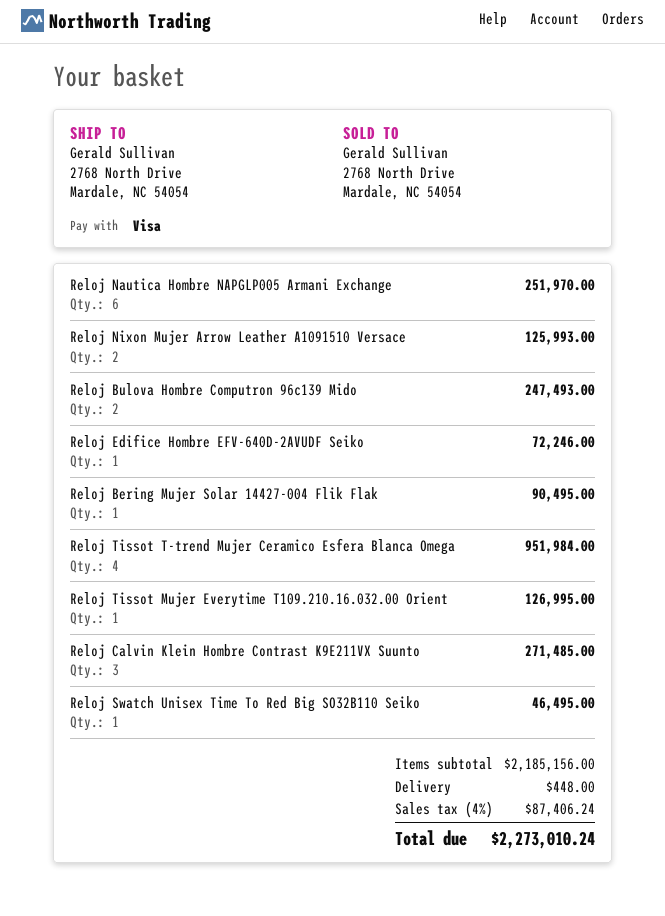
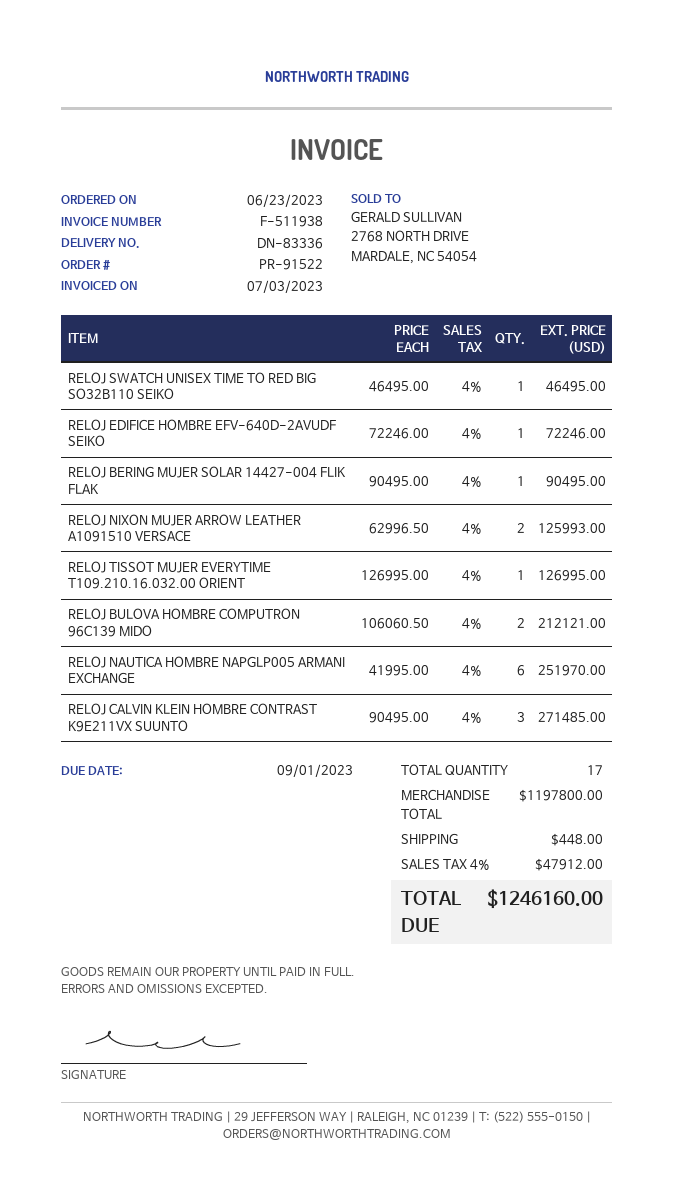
Reloj Bulova Hombre Computron 96c139 Mido: 2 for 247493.00 -> 2 for 212121.00
Reloj Tissot T-trend Mujer Ceramico Esfera Blanca Omega: 4 for 951984.00 -> none
subtotal: 2185156.00 -> 1197800.00
tax: 4% = 87406.24 -> 4% = 47912.00
total: 2273010.24 -> 1246160.00

